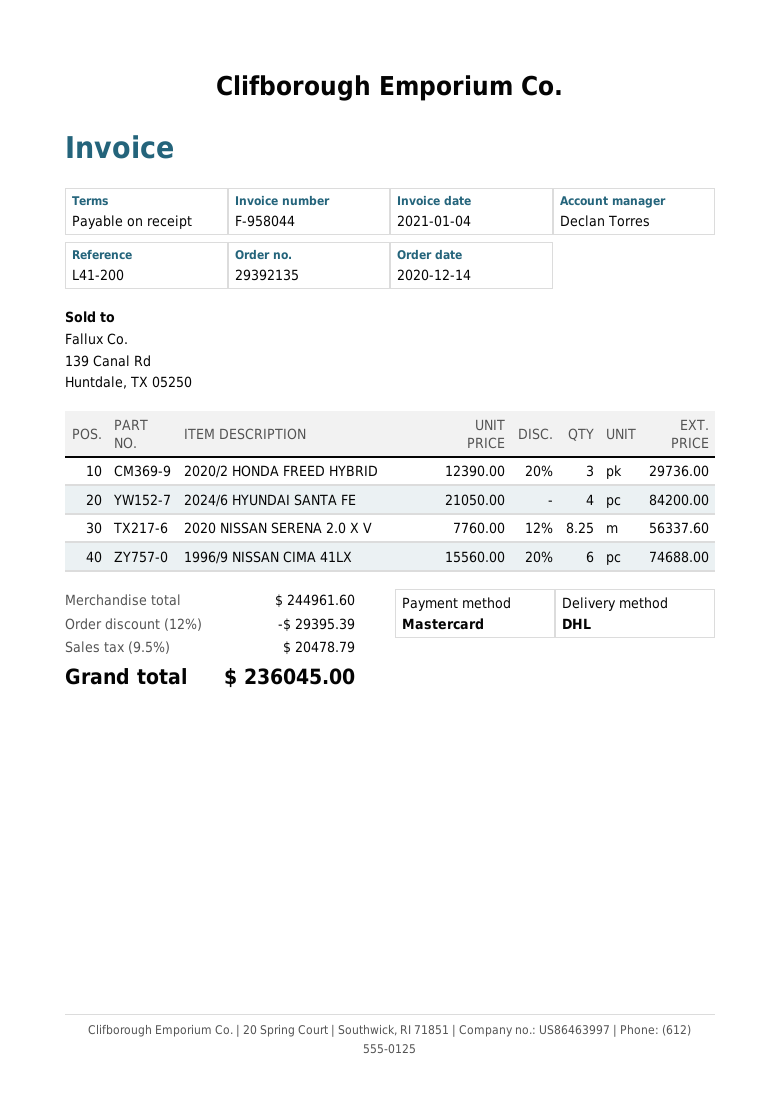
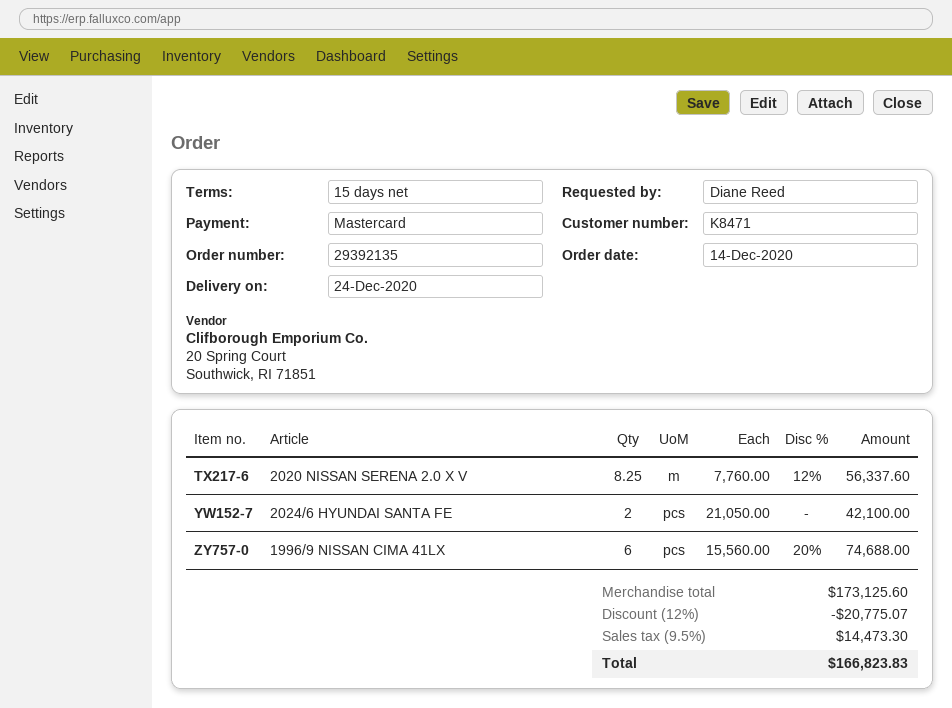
payment terms: on receipt -> 15 days
2020/2 HONDA FREED HYBRID: 3 x 12390.00 - 20% = 29736.00 -> none
2024/6 HYUNDAI SANTA FE: 4 x 21050.00 = 84200.00 -> 2 x 21050.00 = 42100.00
subtotal: 244961.60 -> 173125.60
discount: 12% = 29395.39 -> 12% = 20775.07
tax: 9.5% = 20478.79 -> 9.5% = 14473.30
total: 236045.00 -> 166823.83

